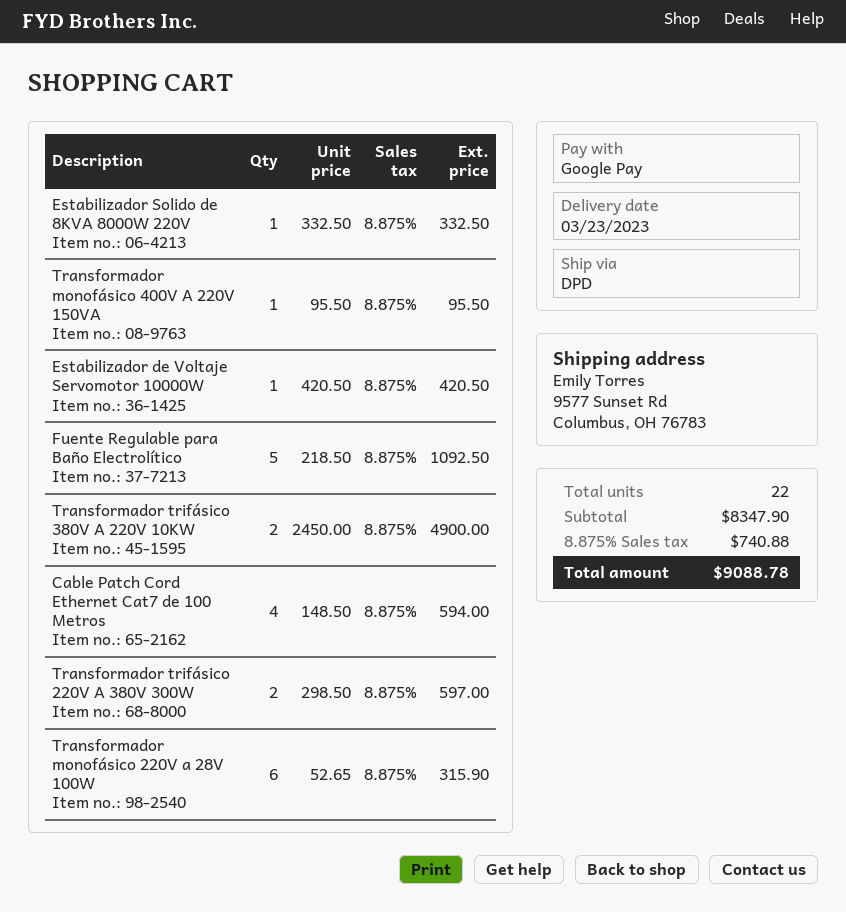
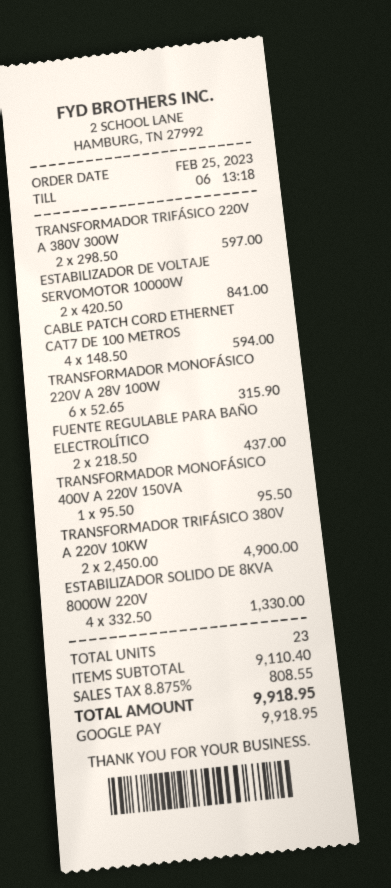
Estabilizador Solido de 8KVA 8000W 220V: 1 x 332.50 = 332.50 -> 4 x 332.50 = 1330.00
Estabilizador de Voltaje Servomotor 10000W: 1 x 420.50 = 420.50 -> 2 x 420.50 = 841.00
Fuente Regulable para Baño Electrolítico: 5 x 218.50 = 1092.50 -> 2 x 218.50 = 437.00
total quantity: 22 -> 23
subtotal: 8347.90 -> 9110.40
tax: 8.875% = 740.88 -> 8.875% = 808.55
total: 9088.78 -> 9918.95

